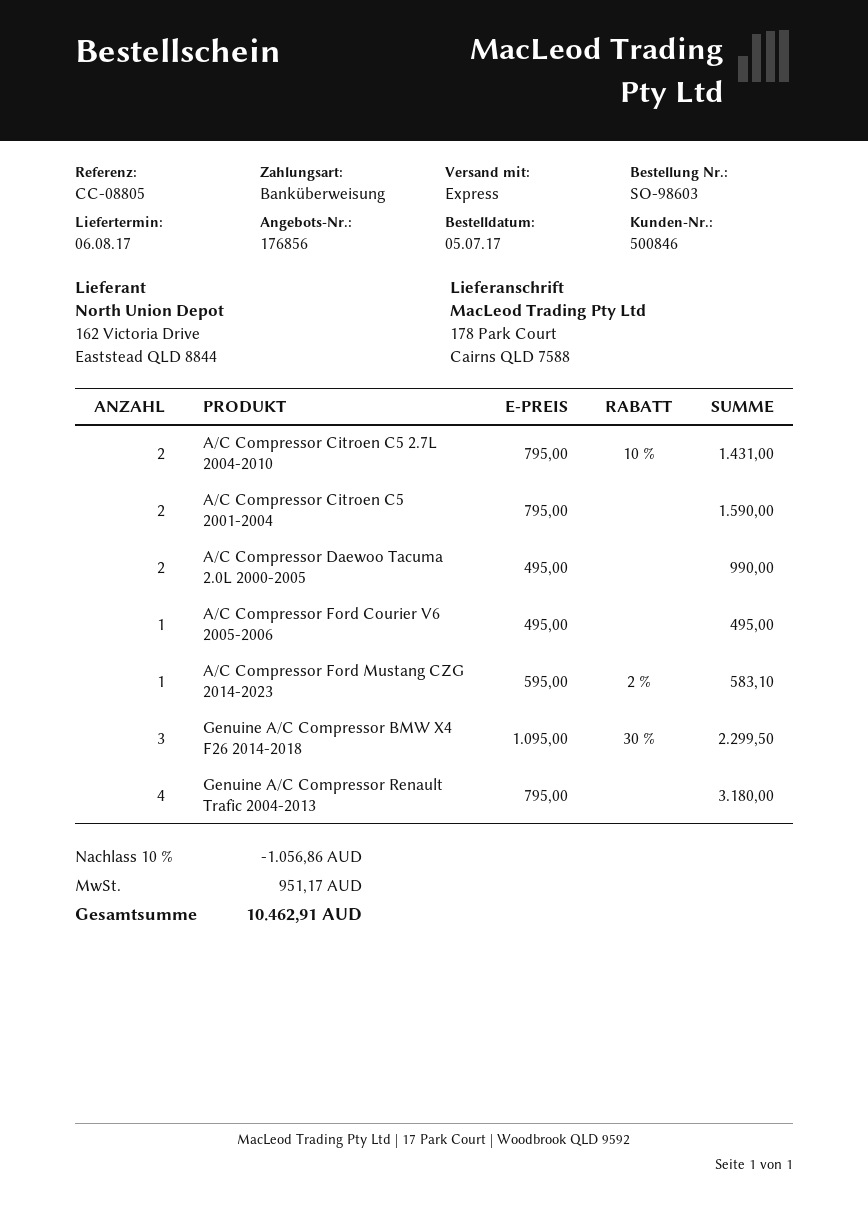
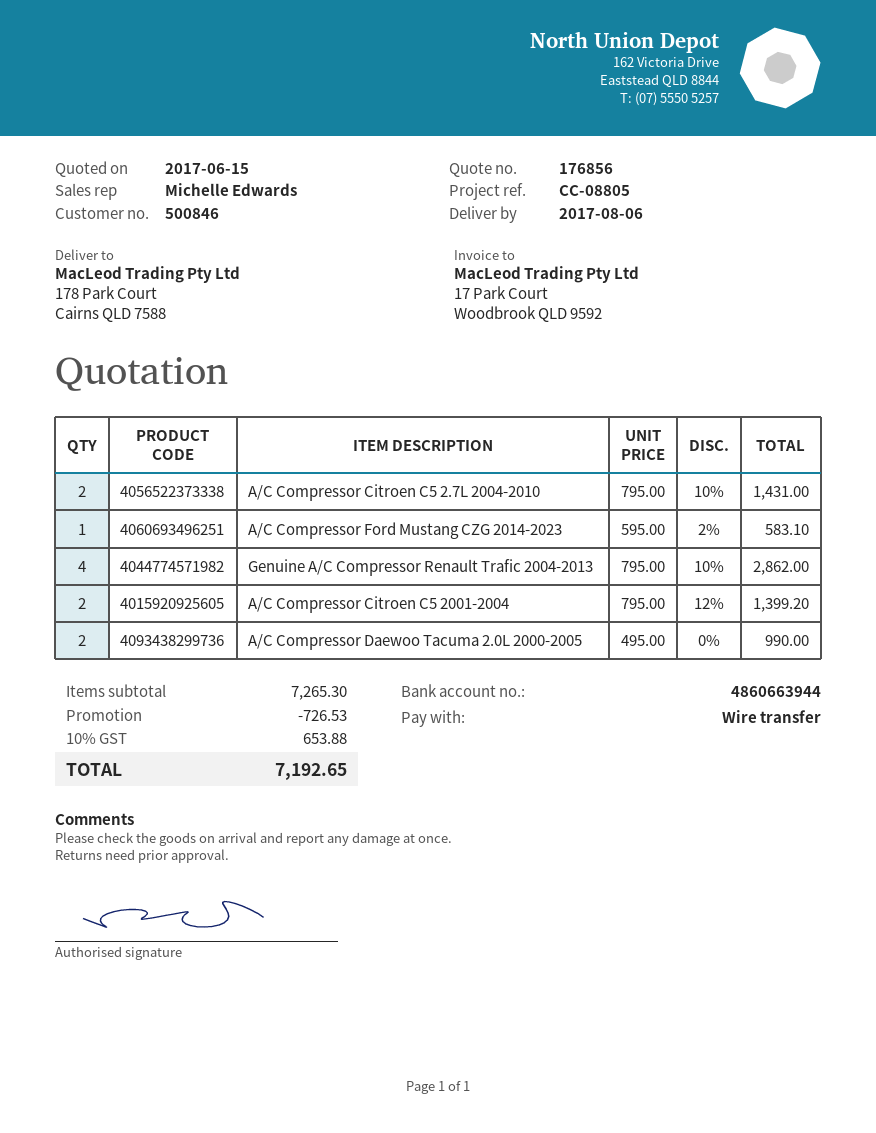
A/C Compressor Citroen C5 2001-2004: 2 x 795.00 = 1590.00 -> 2 x 795.00 - 12% = 1399.20
A/C Compressor Ford Courier V6 2005-2006: 1 x 495.00 = 495.00 -> none
Genuine A/C Compressor BMW X4 F26 2014-2018: 3 x 1095.00 - 30% = 2299.50 -> none
Genuine A/C Compressor Renault Trafic 2004-2013: 4 x 795.00 = 3180.00 -> 4 x 795.00 - 10% = 2862.00
discount: 1056.86 -> 726.53
tax: 951.17 -> 653.88
total: 10462.91 -> 7192.65

